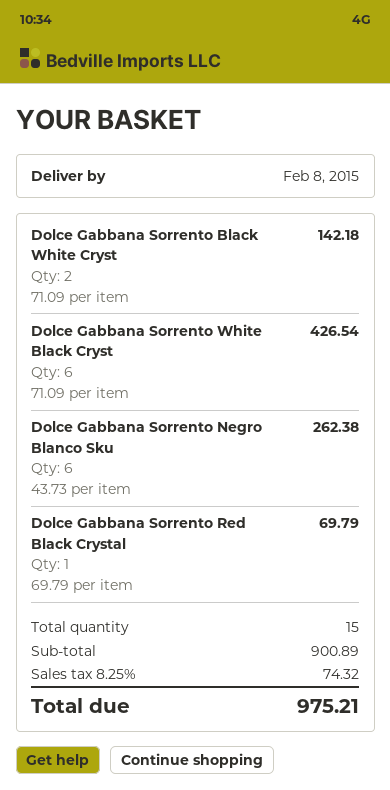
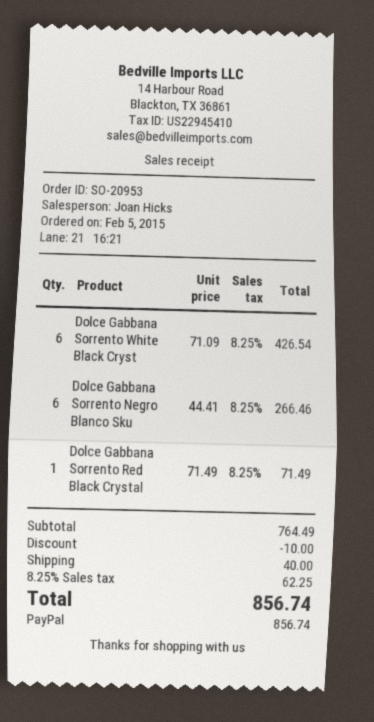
Dolce Gabbana Sorrento Black White Cryst: 2 x 71.09 = 142.18 -> none
Dolce Gabbana Sorrento Negro Blanco Sku: 6 x 43.73 = 262.38 -> 6 x 44.41 = 266.46
Dolce Gabbana Sorrento Red Black Crystal: 1 x 69.79 = 69.79 -> 1 x 71.49 = 71.49
subtotal: 900.89 -> 764.49
discount: none -> 10.00
shipping: none -> 40.00
tax: 8.25% = 74.32 -> 8.25% = 62.25
total: 975.21 -> 856.74

